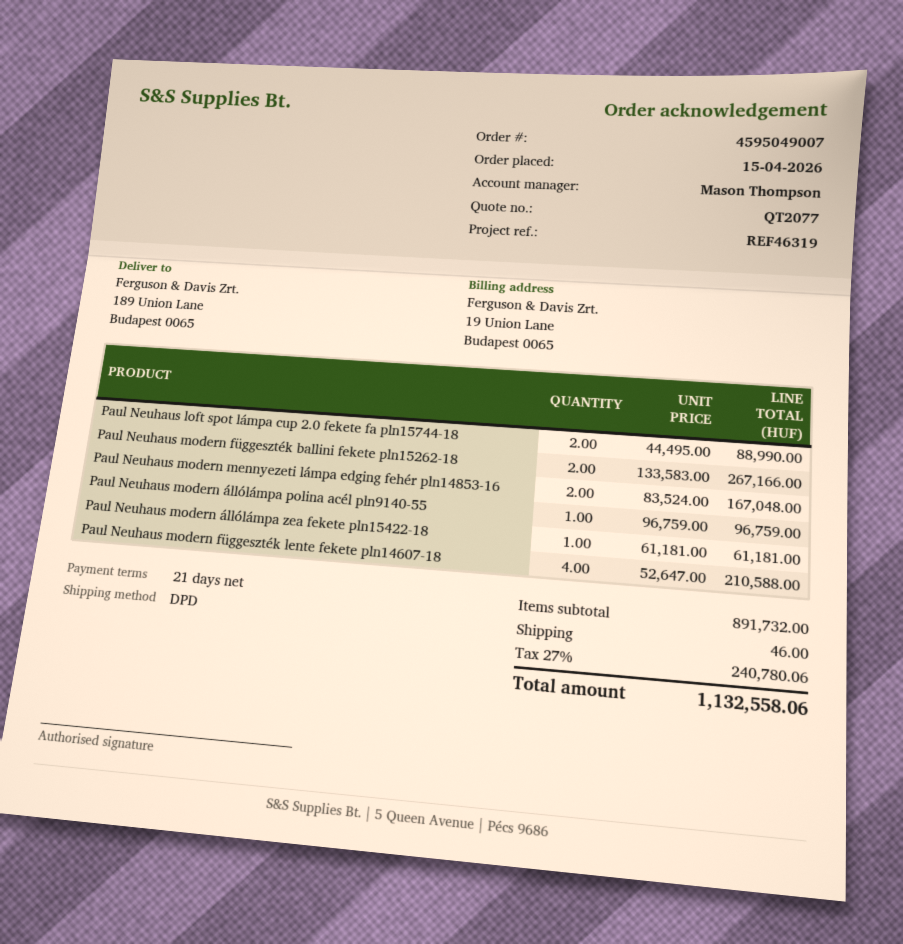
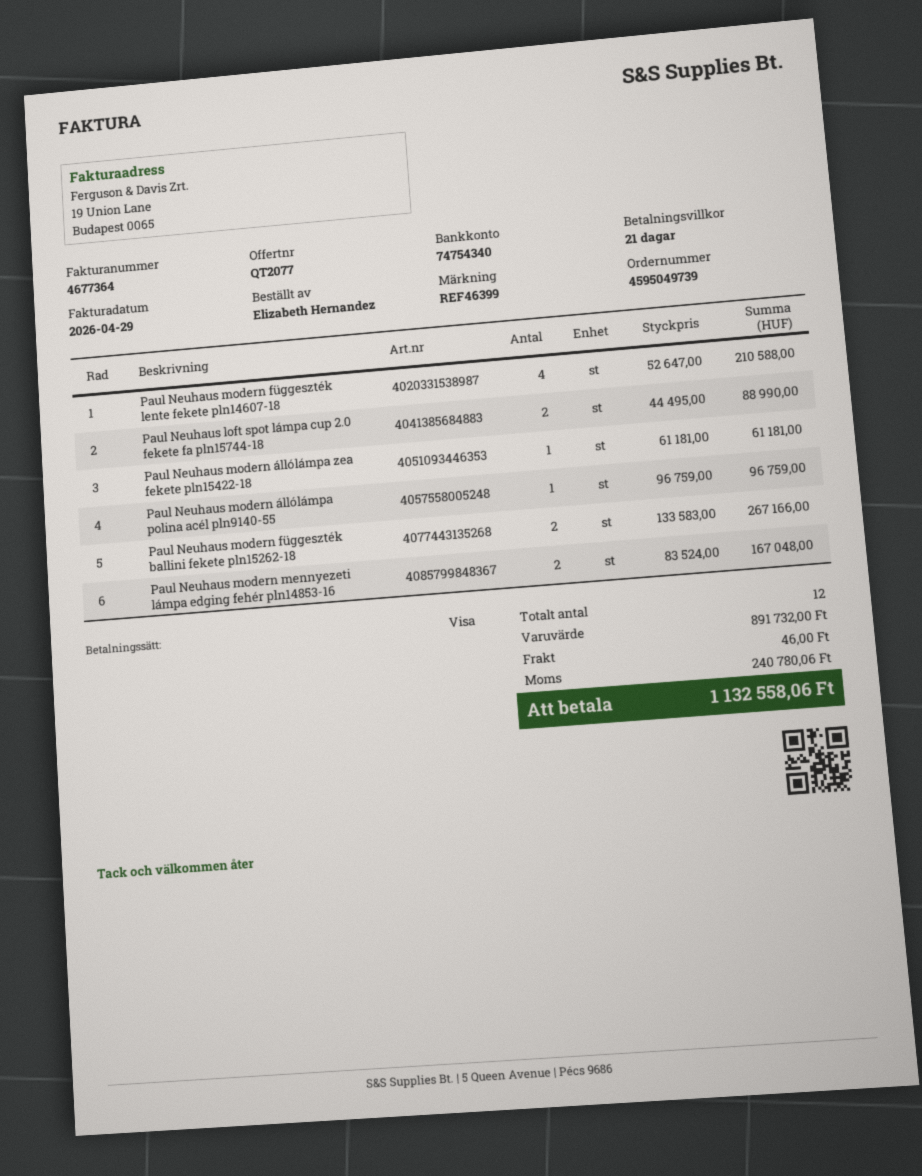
order number: 4595049007 -> 4595049739
reference: REF46319 -> REF46399

